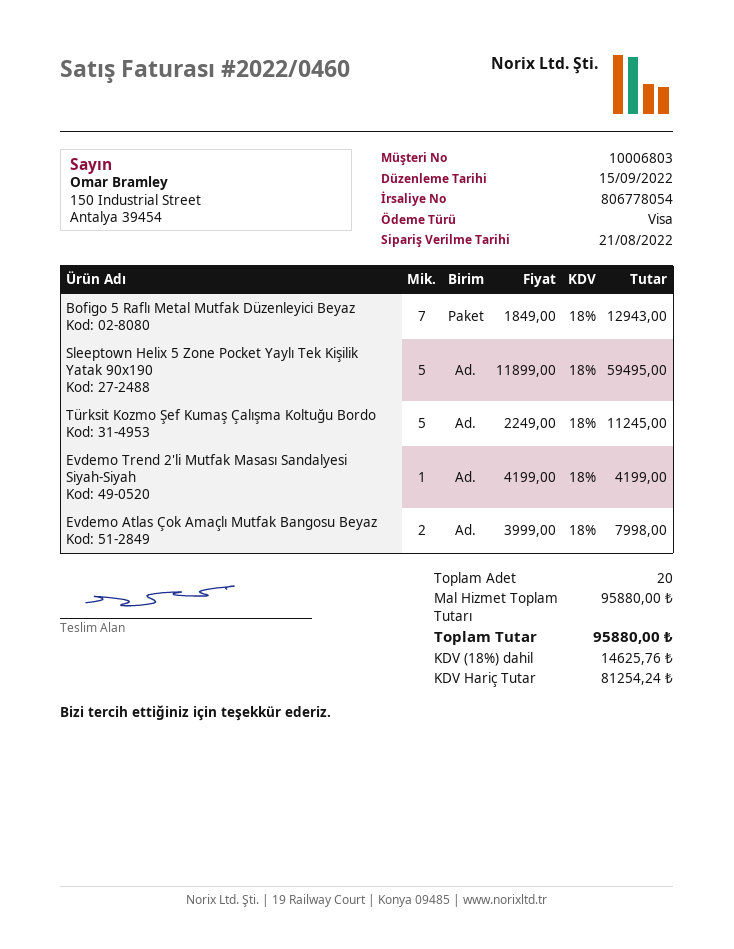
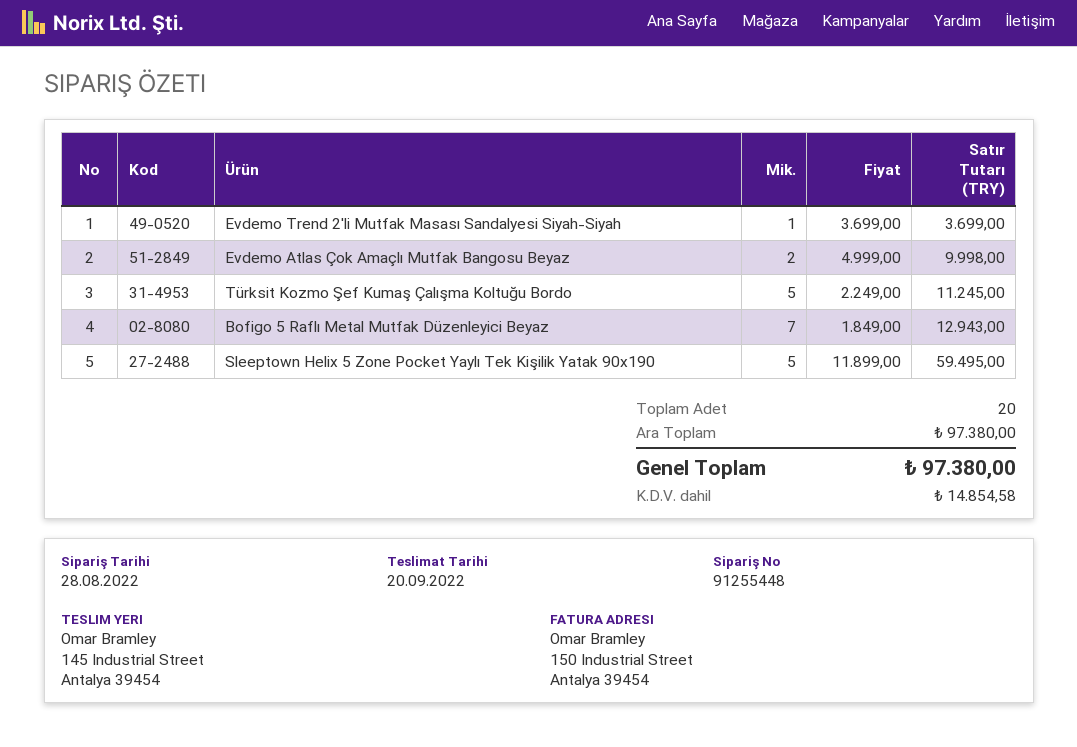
order date: 2022-08-21 -> 2022-08-28
Evdemo Trend 2'li Mutfak Masası Sandalyesi Siyah-Siyah: 1 x 4199.00 = 4199.00 -> 1 x 3699.00 = 3699.00
Evdemo Atlas Çok Amaçlı Mutfak Bangosu Beyaz: 2 x 3999.00 = 7998.00 -> 2 x 4999.00 = 9998.00
subtotal: 95880.00 -> 97380.00
tax: 14625.76 -> 14854.58
total: 95880.00 -> 97380.00

